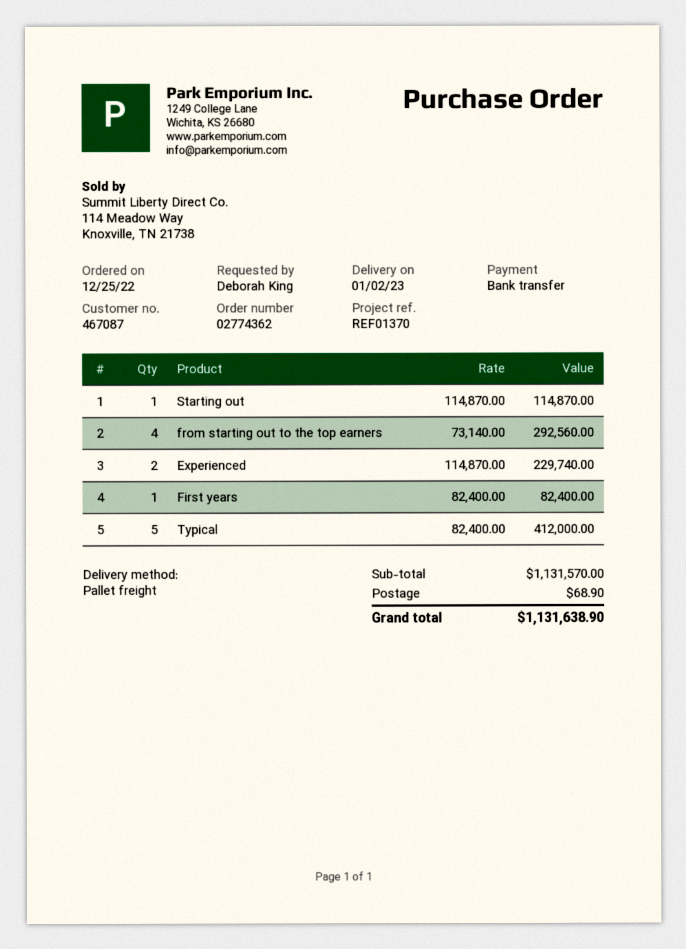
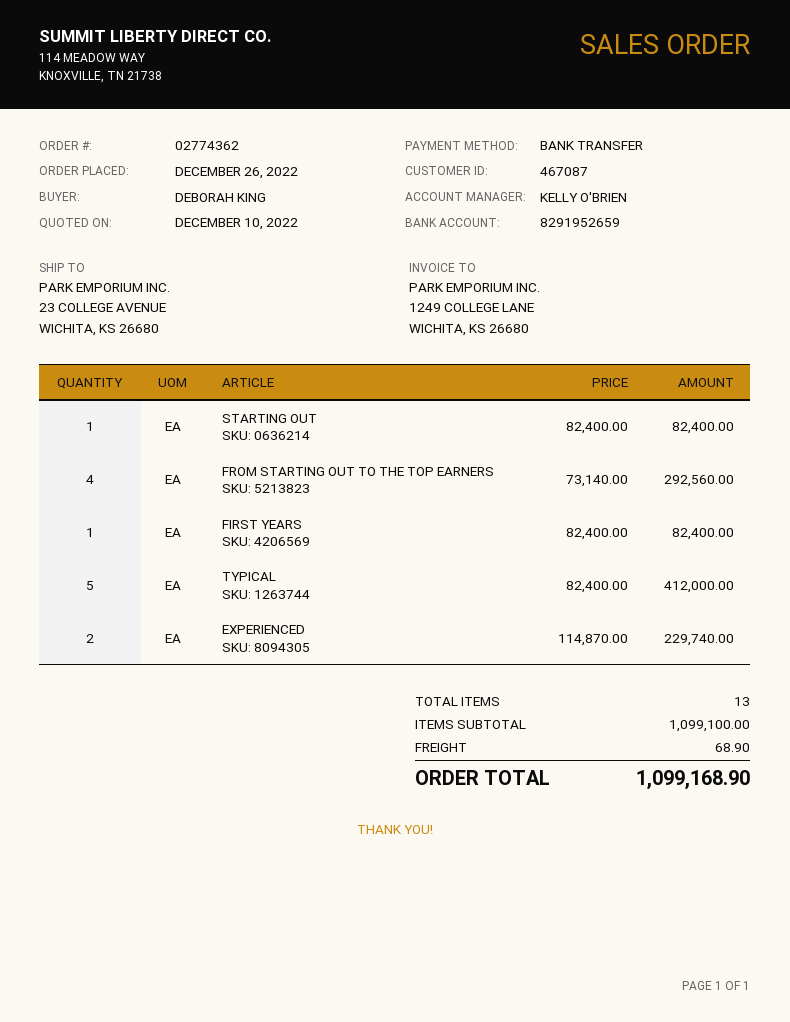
order date: 2022-12-25 -> 2022-12-26
Starting out: 1 x 114870.00 = 114870.00 -> 1 x 82400.00 = 82400.00
subtotal: 1131570.00 -> 1099100.00
total: 1131638.90 -> 1099168.90

